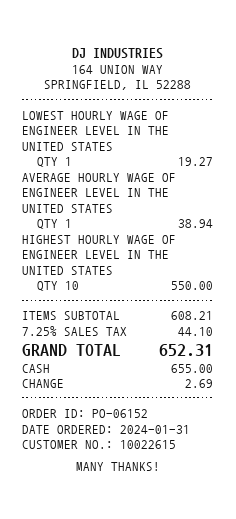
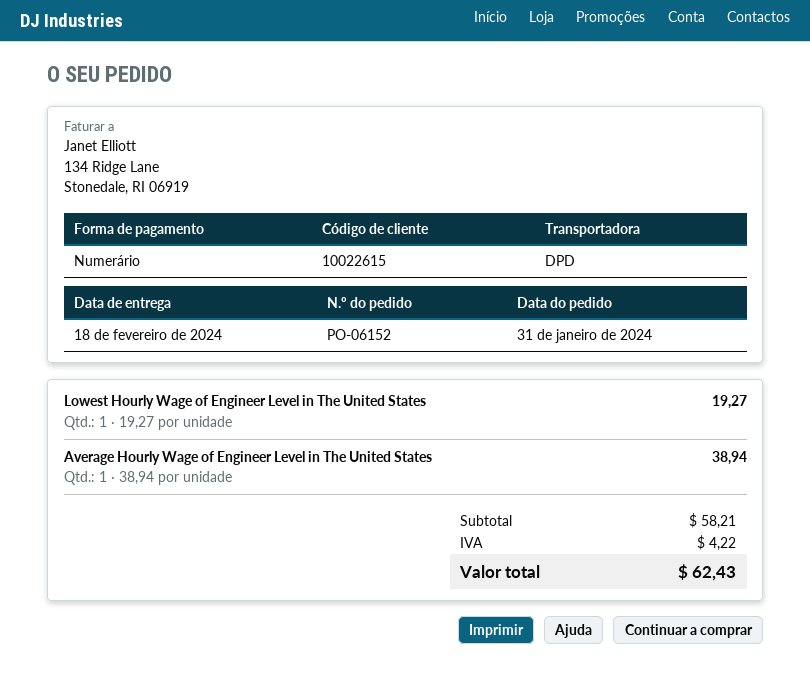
HIGHEST HOURLY WAGE OF ENGINEER LEVEL IN THE UNITED STATES: 10 for 550.00 -> none
subtotal: 608.21 -> 58.21
tax: 44.10 -> 4.22
total: 652.31 -> 62.43

